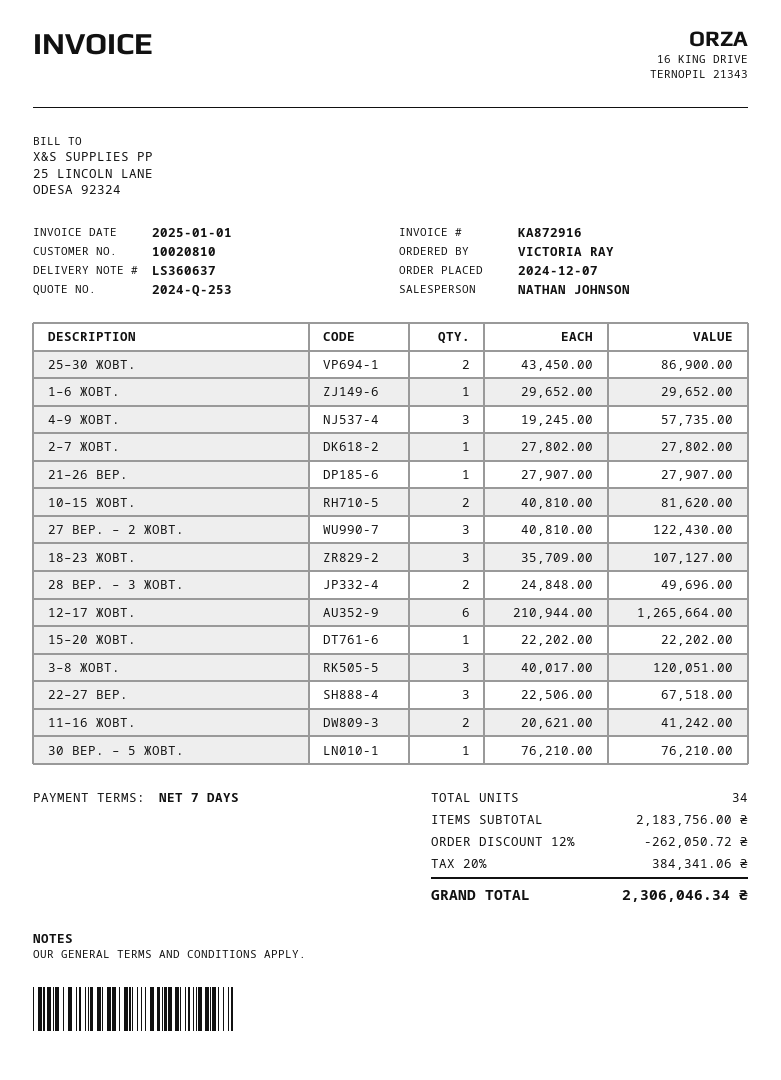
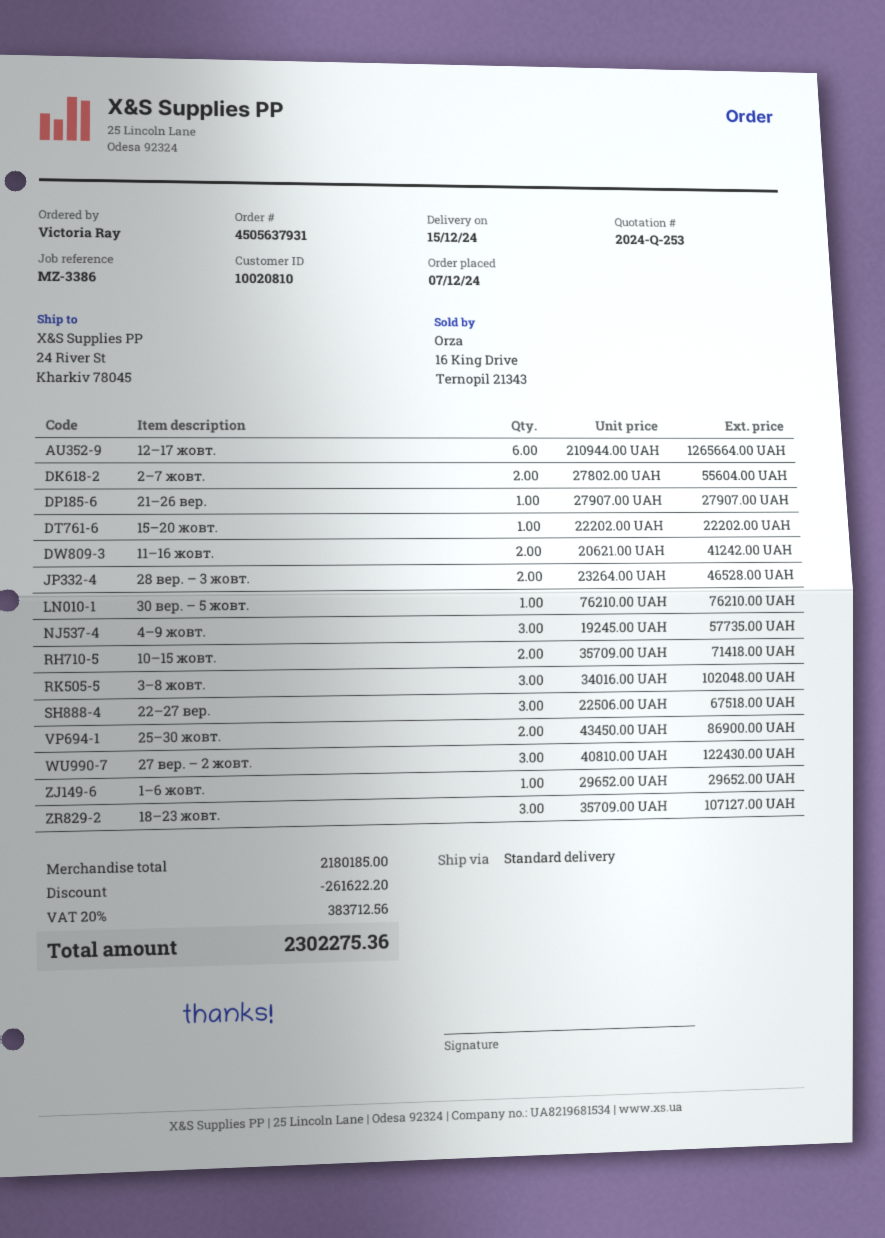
2–7 ЖОВТ.: 1 x 27802.00 = 27802.00 -> 2 x 27802.00 = 55604.00
10–15 ЖОВТ.: 2 x 40810.00 = 81620.00 -> 2 x 35709.00 = 71418.00
28 ВЕР. – 3 ЖОВТ.: 2 x 24848.00 = 49696.00 -> 2 x 23264.00 = 46528.00
3–8 ЖОВТ.: 3 x 40017.00 = 120051.00 -> 3 x 34016.00 = 102048.00
subtotal: 2183756.00 -> 2180185.00
discount: 262050.72 -> 261622.20
tax: 20% = 384341.06 -> 20% = 383712.56
total: 2306046.34 -> 2302275.36

